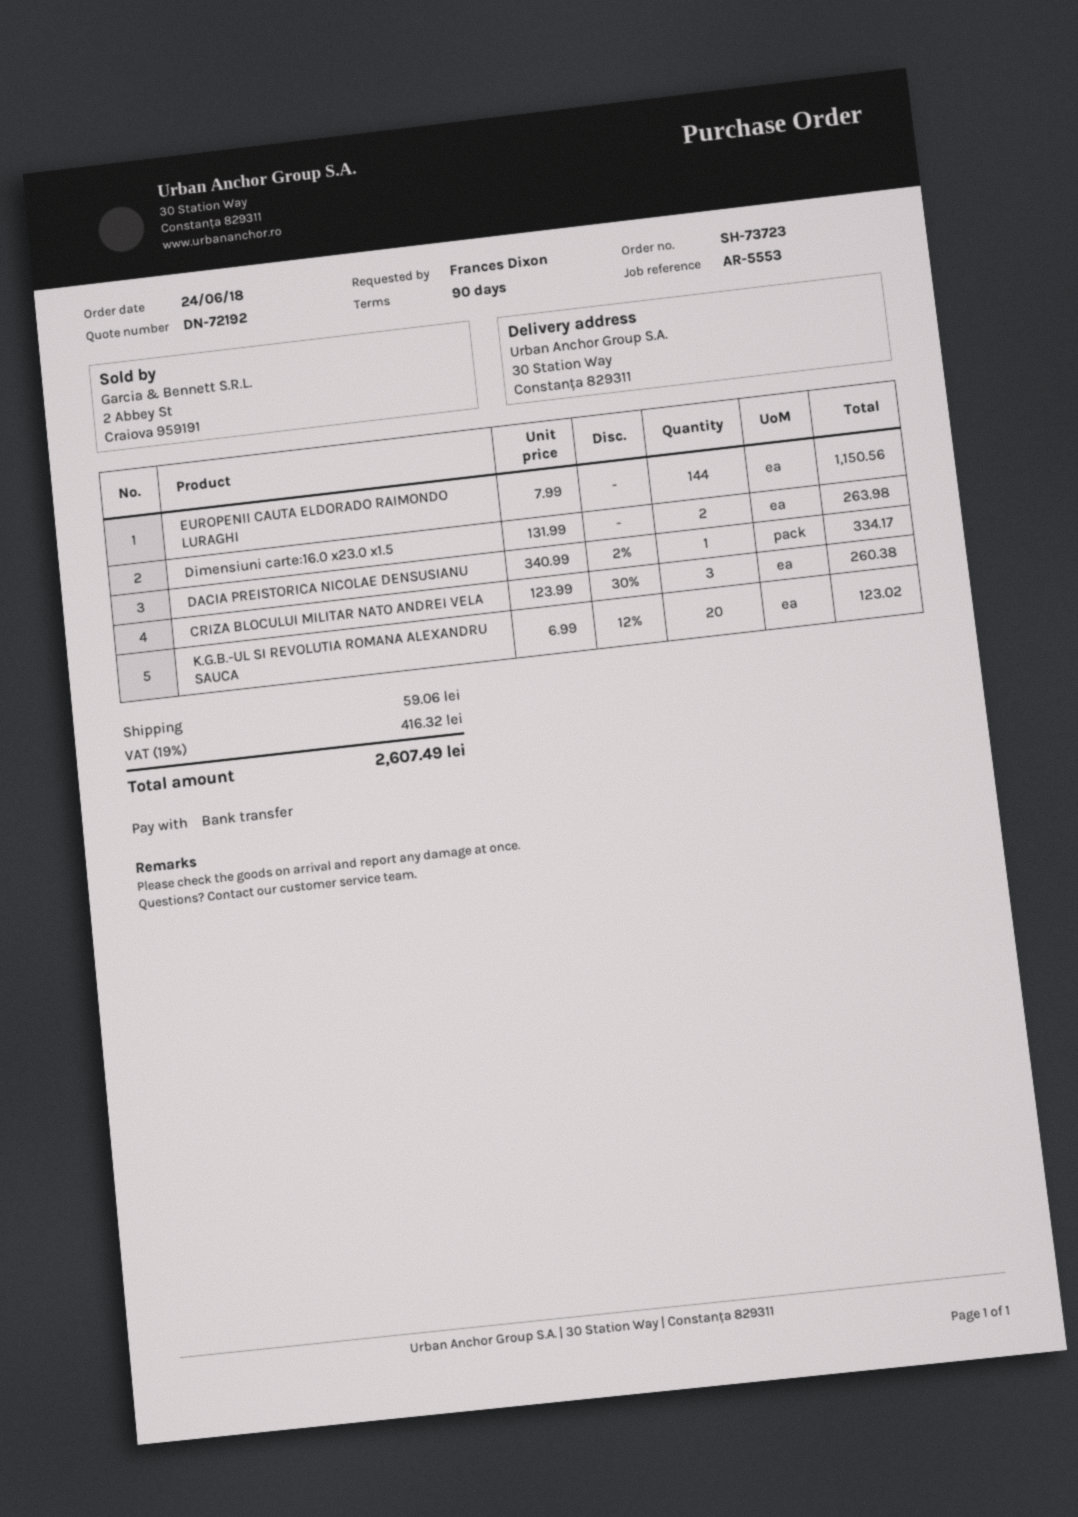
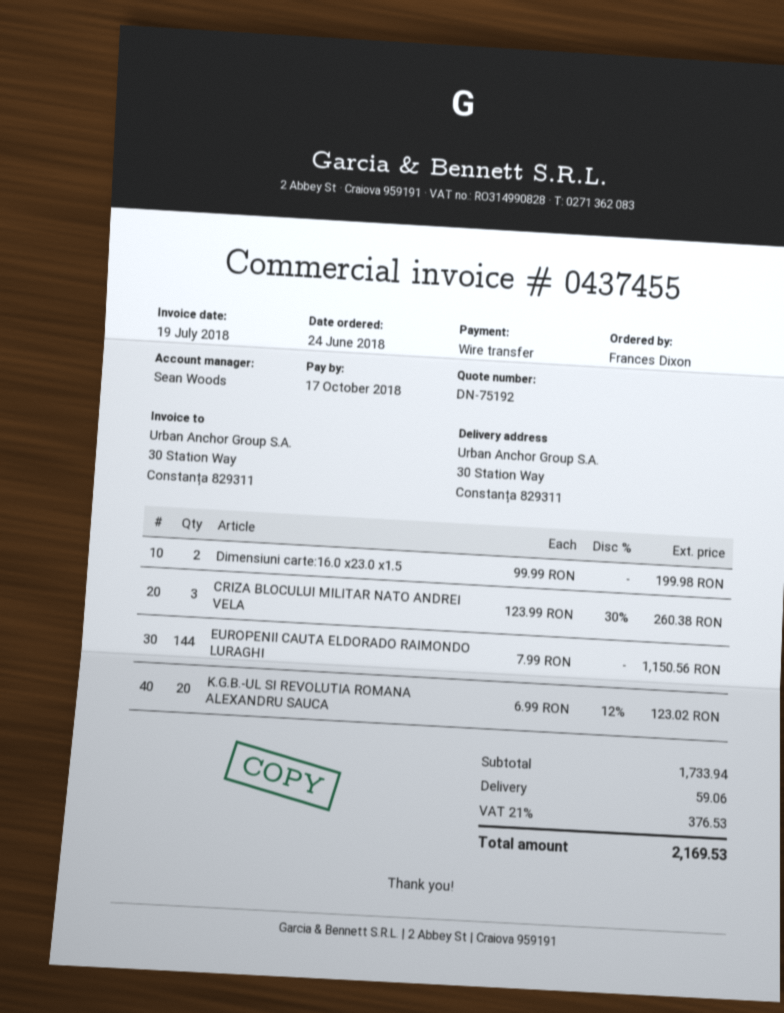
quote number: DN-72192 -> DN-75192
Dimensiuni carte:16.0 x23.0 x1.5: 2 x 131.99 = 263.98 -> 2 x 99.99 = 199.98
DACIA PREISTORICA NICOLAE DENSUSIANU: 1 x 340.99 - 2% = 334.17 -> none
tax: 19% = 416.32 -> 21% = 376.53
total: 2607.49 -> 2169.53

